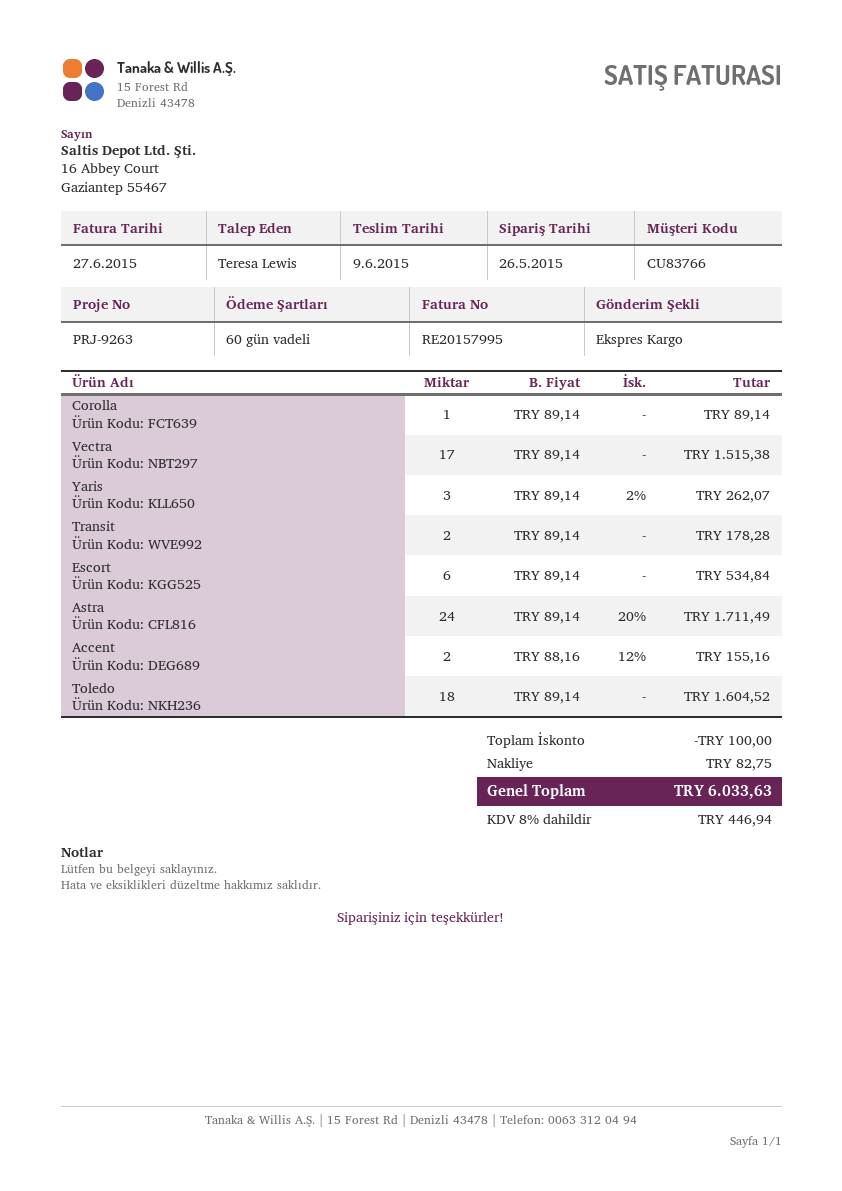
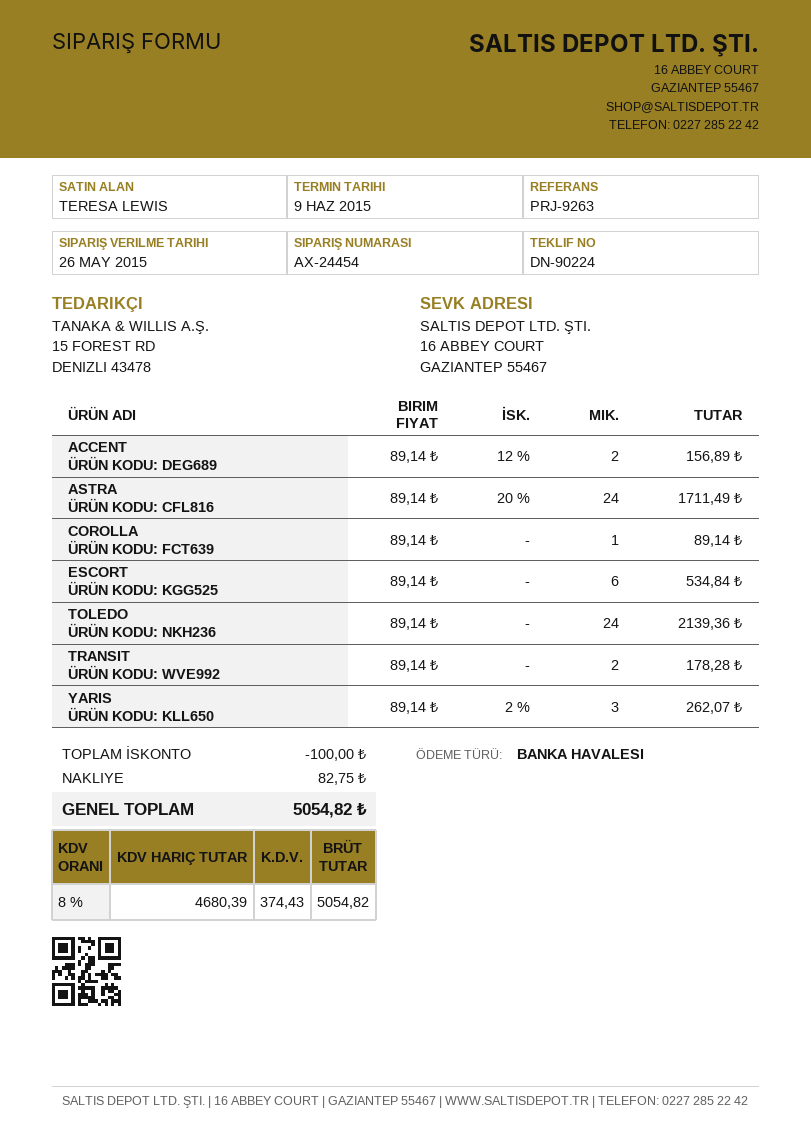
Vectra: 17 x 89.14 = 1515.38 -> none
Accent: 2 x 88.16 - 12% = 155.16 -> 2 x 89.14 - 12% = 156.89
Toledo: 18 x 89.14 = 1604.52 -> 24 x 89.14 = 2139.36
tax: 8% = 446.94 -> 8% = 374.43
total: 6033.63 -> 5054.82

